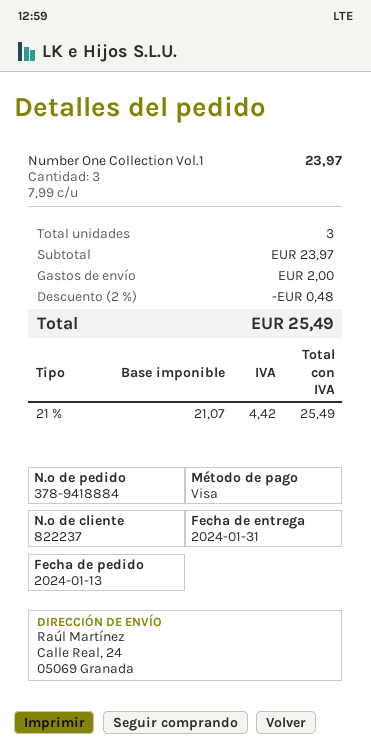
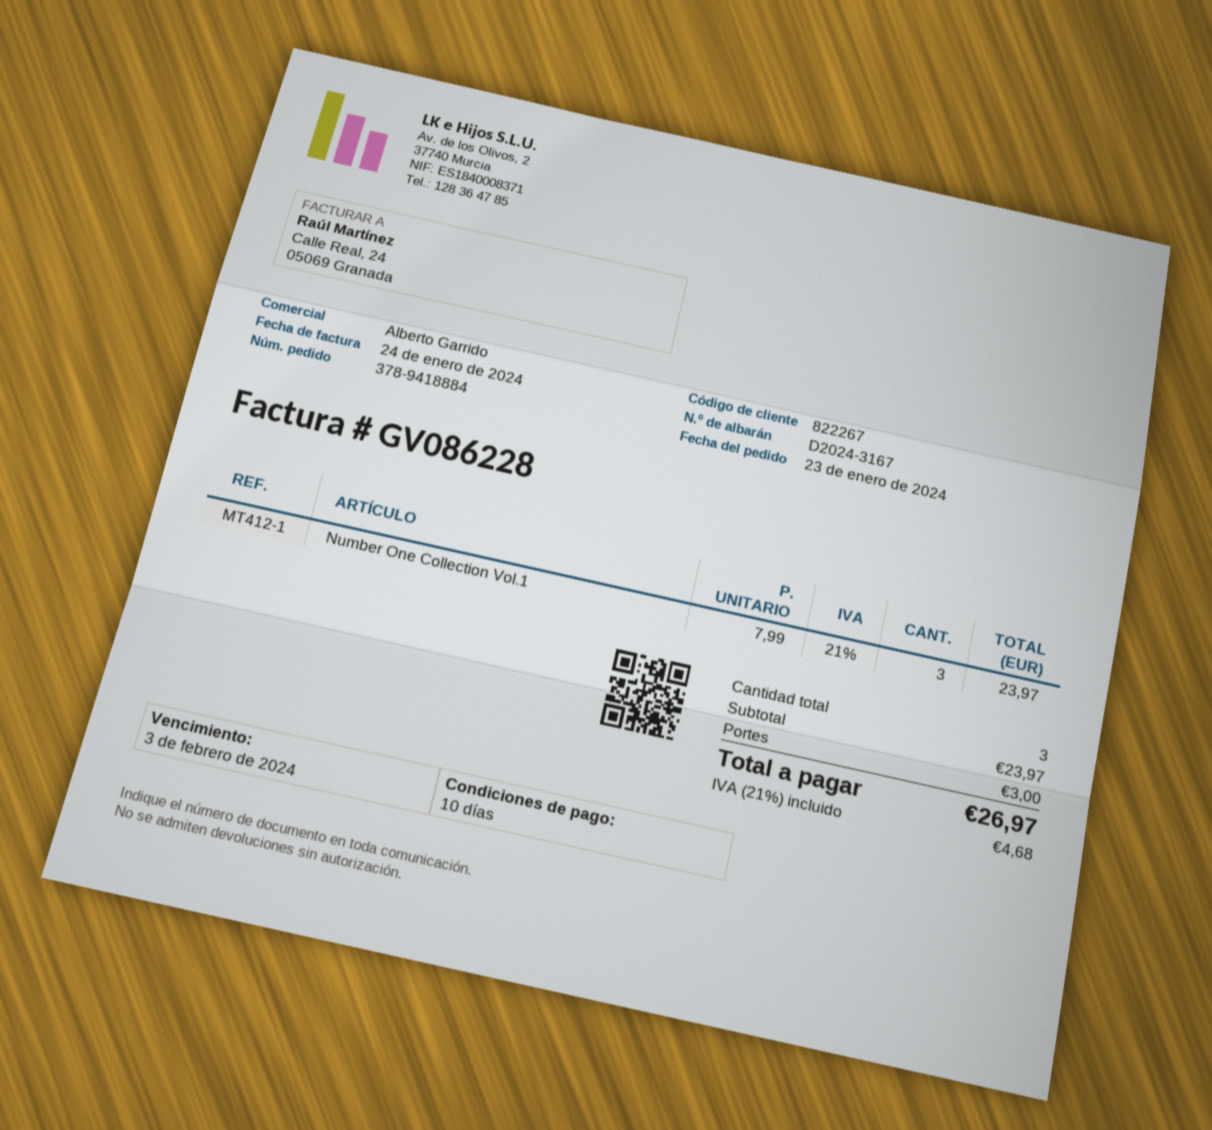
order date: 2024-01-13 -> 2024-01-23
customer number: 822237 -> 822267
discount: 2% = 0.48 -> none
shipping: 2.00 -> 3.00
tax: 21% = 4.42 -> 21% = 4.68
total: 25.49 -> 26.97

